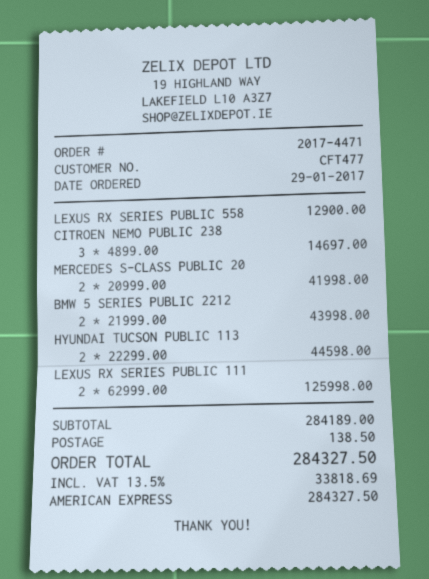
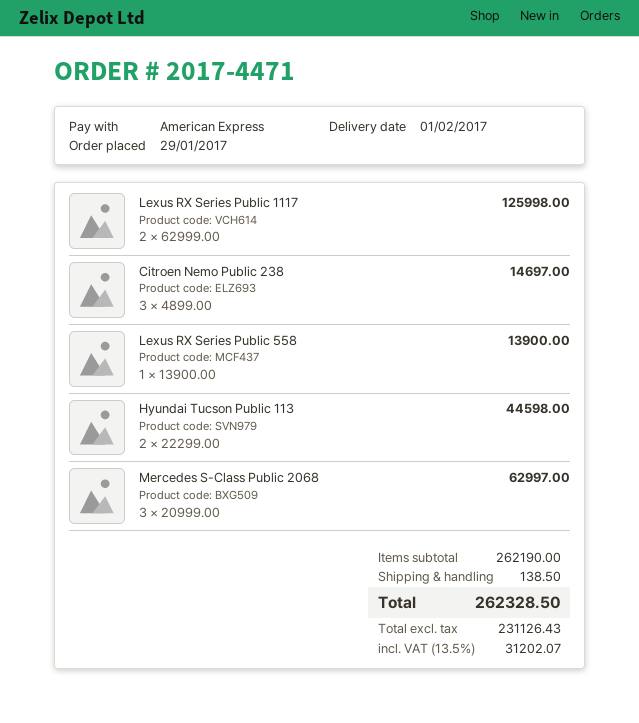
LEXUS RX SERIES PUBLIC 558: 1 x 12900.00 = 12900.00 -> 1 x 13900.00 = 13900.00
MERCEDES S-CLASS PUBLIC 20: 2 x 20999.00 = 41998.00 -> 3 x 20999.00 = 62997.00
BMW 5 SERIES PUBLIC 2212: 2 x 21999.00 = 43998.00 -> none
subtotal: 284189.00 -> 262190.00
tax: 13.5% = 33818.69 -> 13.5% = 31202.07
total: 284327.50 -> 262328.50

